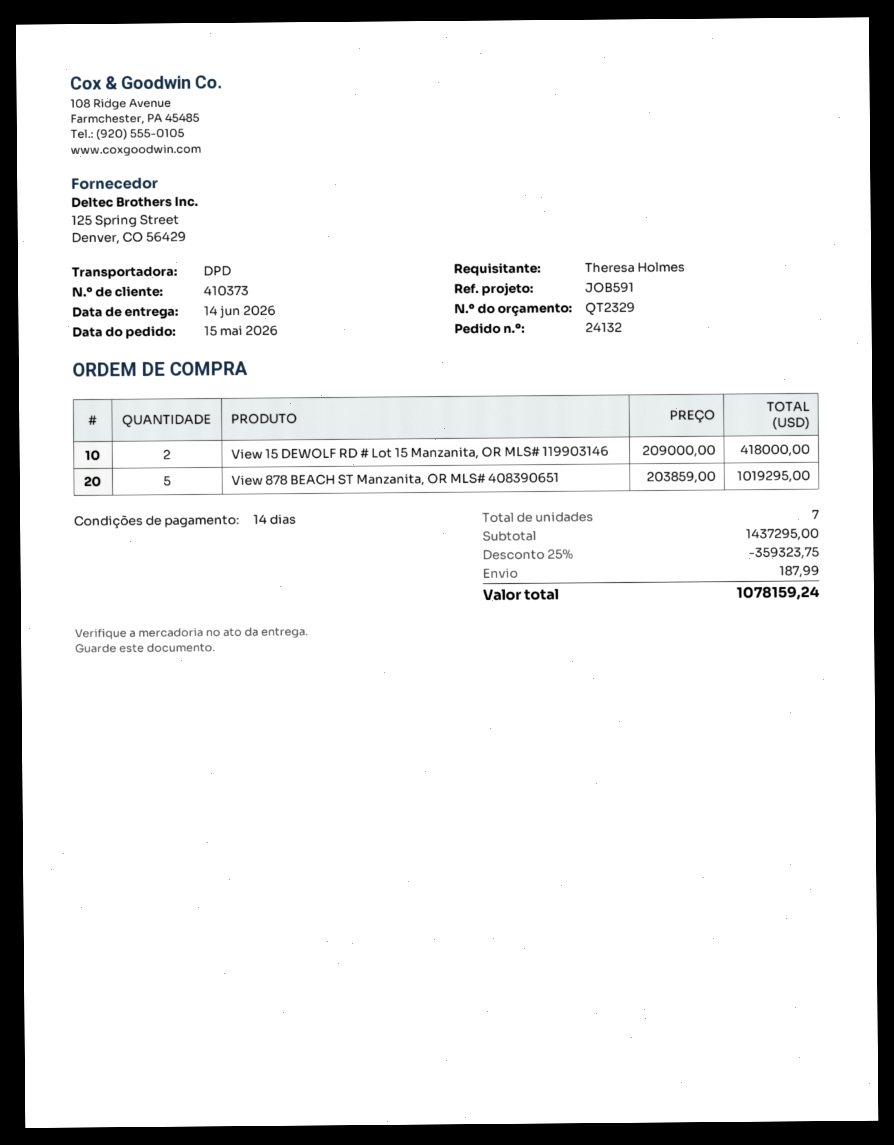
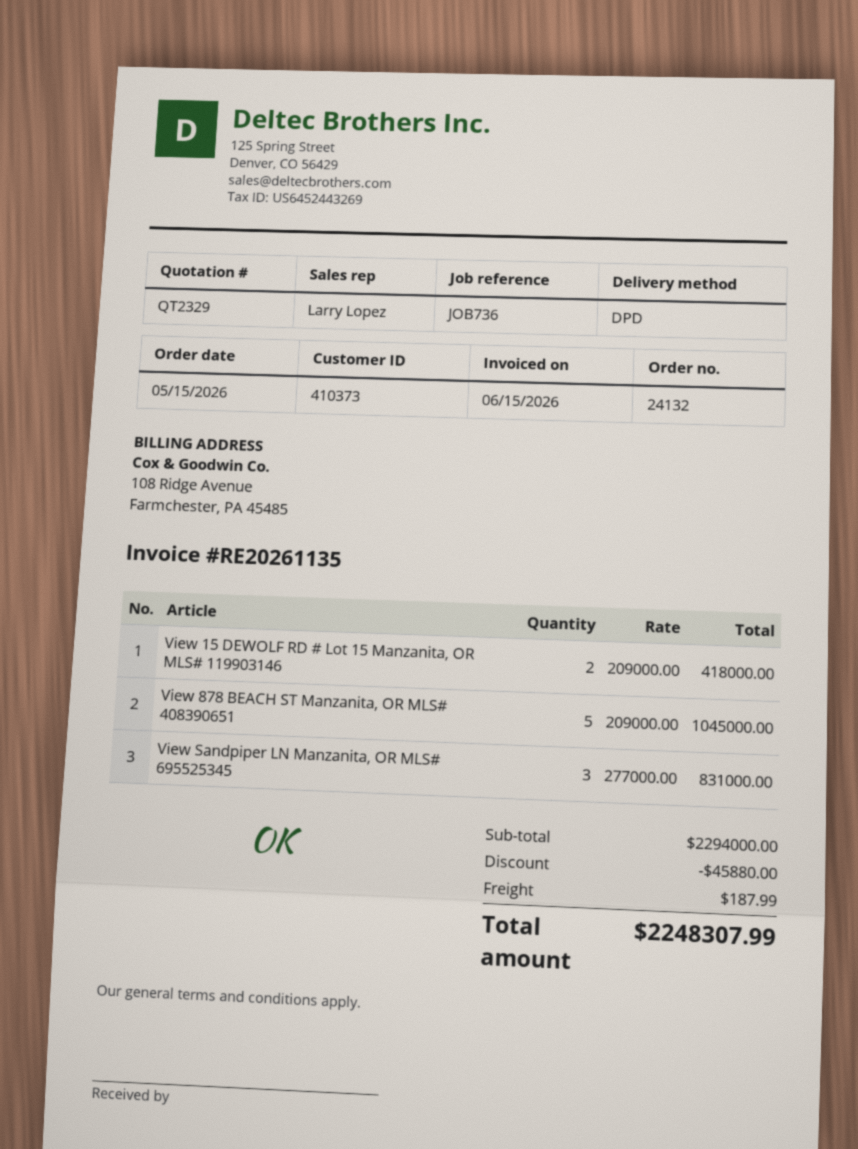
reference: JOB591 -> JOB736
View 878 BEACH ST Manzanita, OR MLS# 408390651: 5 x 203859.00 = 1019295.00 -> 5 x 209000.00 = 1045000.00
View Sandpiper LN Manzanita, OR MLS# 695525345: none -> 3 x 277000.00 = 831000.00
subtotal: 1437295.00 -> 2294000.00
discount: 359323.75 -> 45880.00
total: 1078159.24 -> 2248307.99

